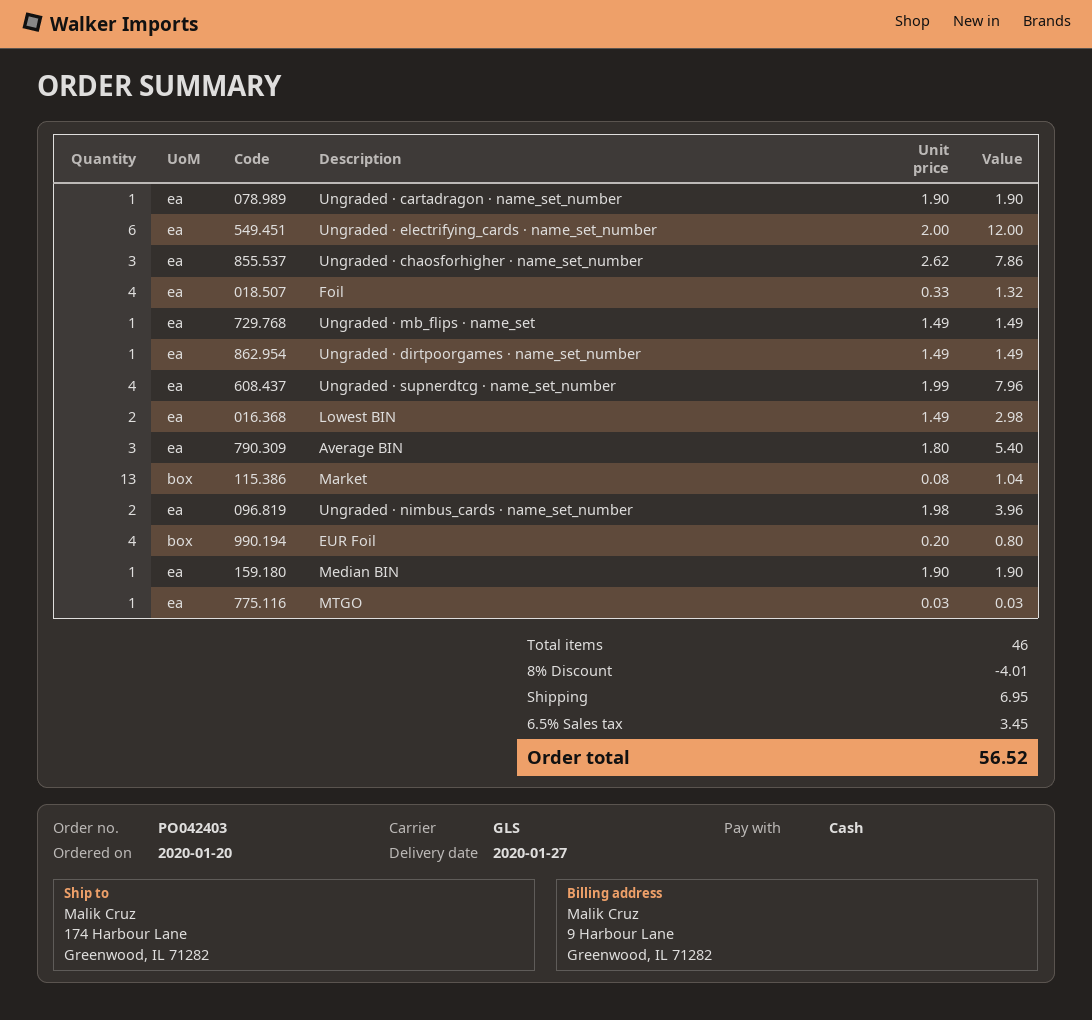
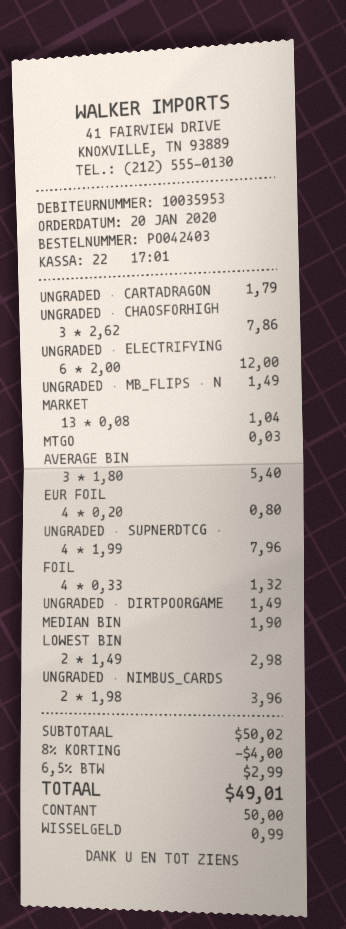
Ungraded · cartadragon · name_set_number: 1 x 1.90 = 1.90 -> 1 x 1.79 = 1.79
discount: 8% = 4.01 -> 8% = 4.00
shipping: 6.95 -> none
tax: 6.5% = 3.45 -> 6.5% = 2.99
total: 56.52 -> 49.01

